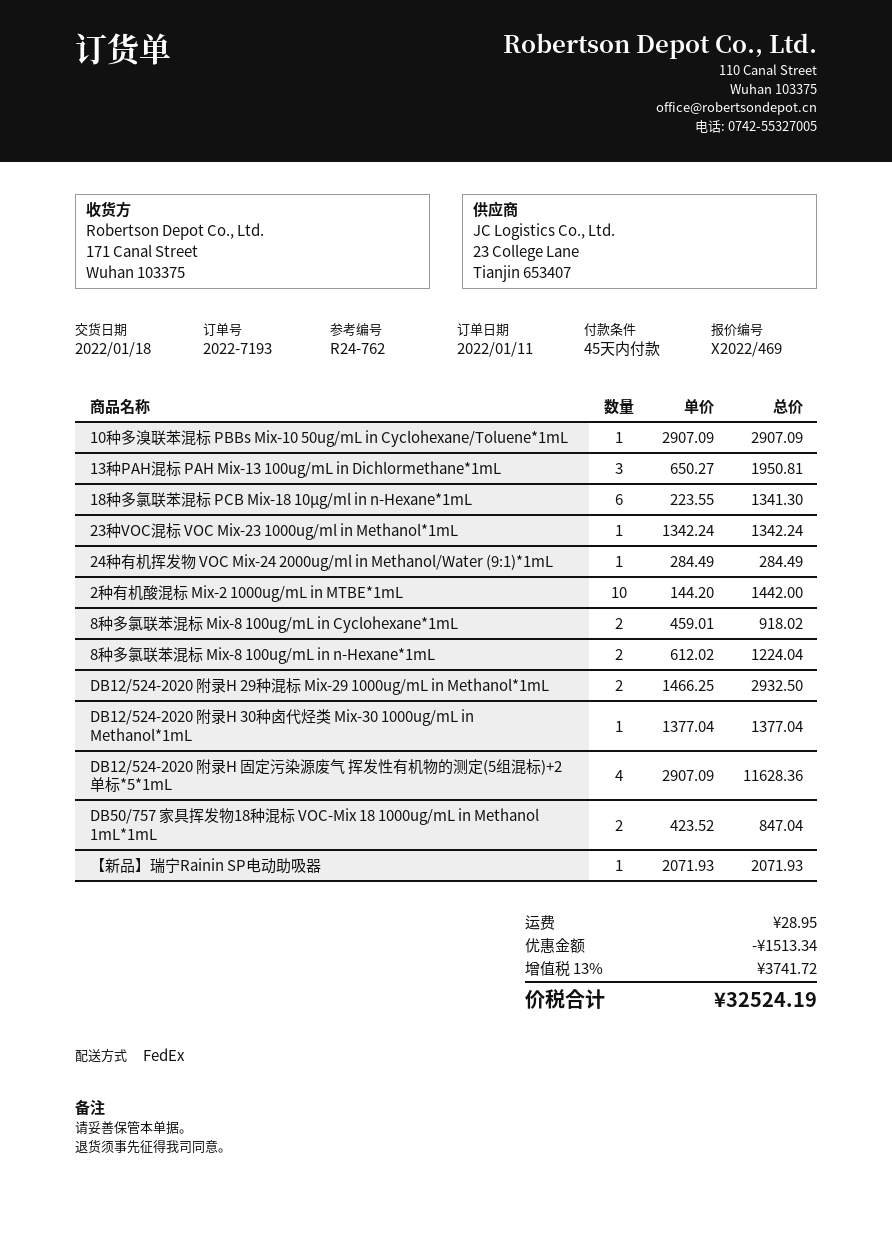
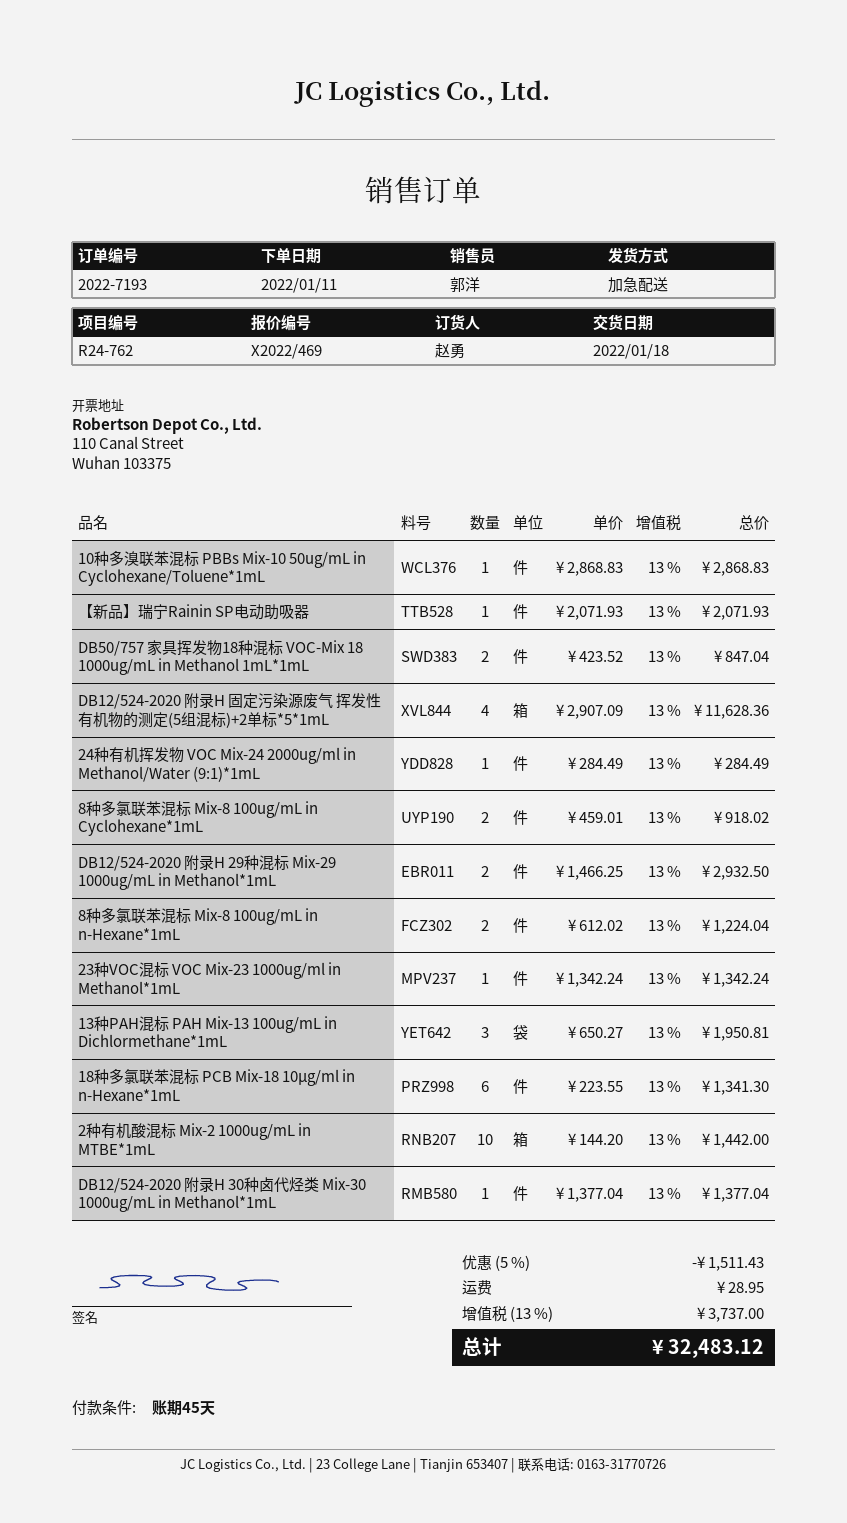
shipping method: FedEx -> express
10种多溴联苯混标 PBBs Mix-10 50ug/mL in Cyclohexane/Toluene*1mL: 1 x 2907.09 = 2907.09 -> 1 x 2868.83 = 2868.83
discount: 1513.34 -> 1511.43
tax: 13% = 3741.72 -> 13% = 3737.00
total: 32524.19 -> 32483.12

